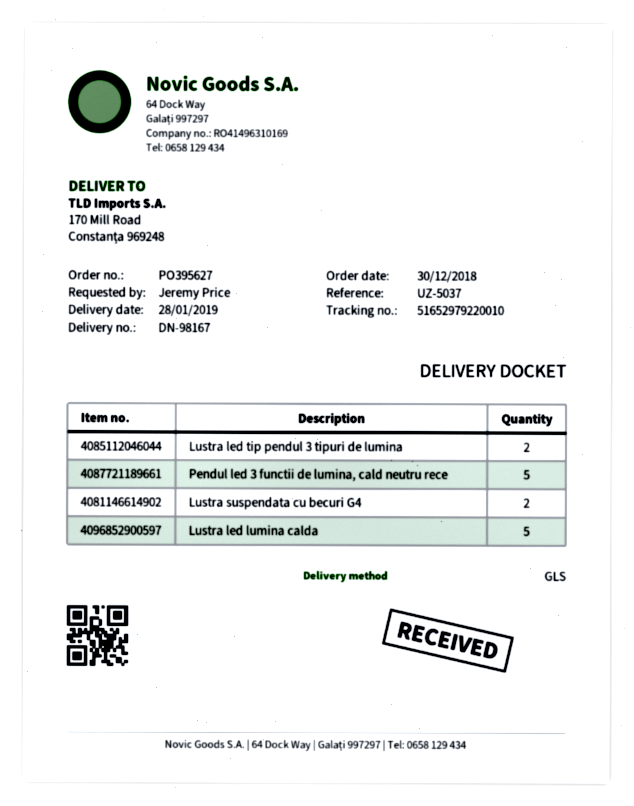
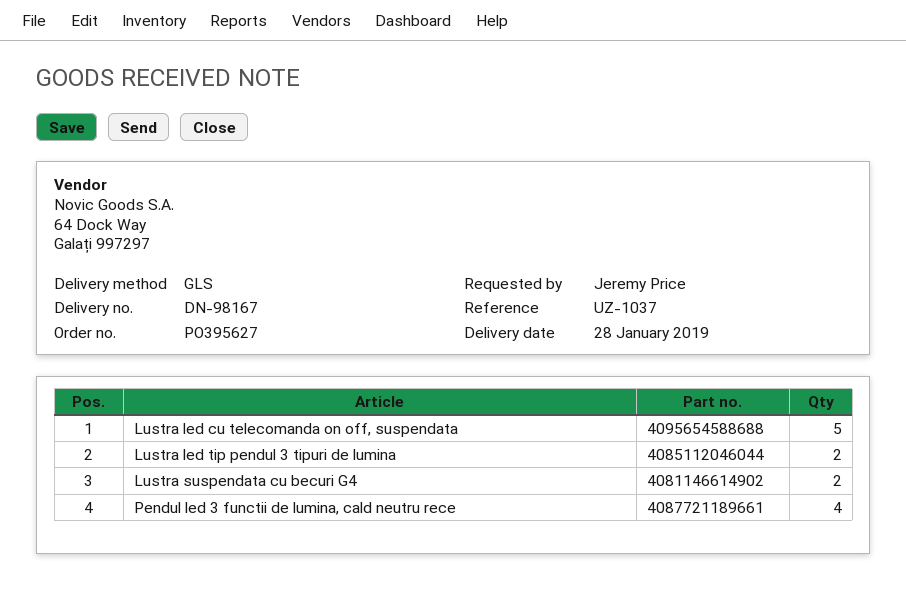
reference: UZ-5037 -> UZ-1037
Pendul led 3 functii de lumina, cald neutru rece: 5 -> 4
Lustra led lumina calda: 5 -> none
Lustra led cu telecomanda on off, suspendata: none -> 5

